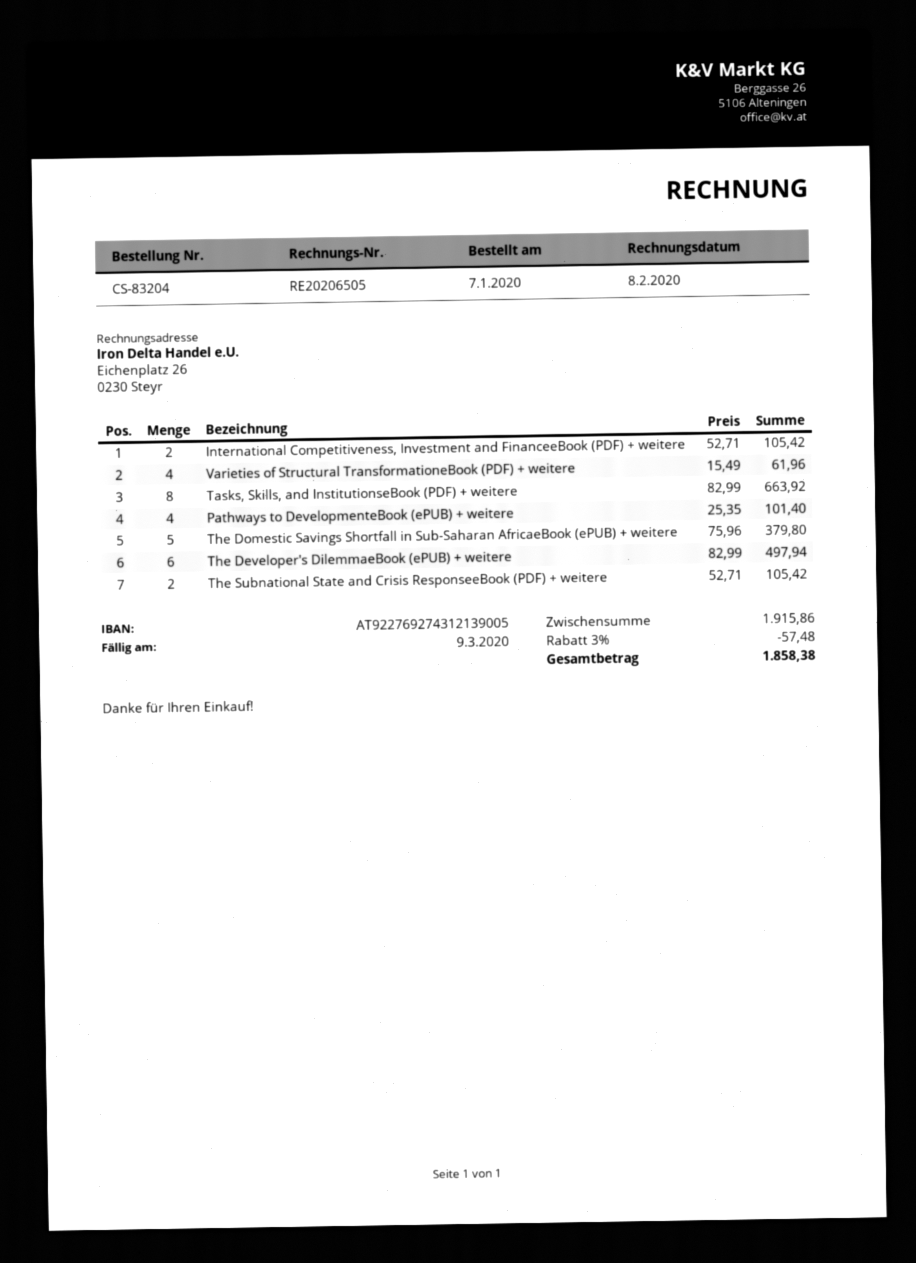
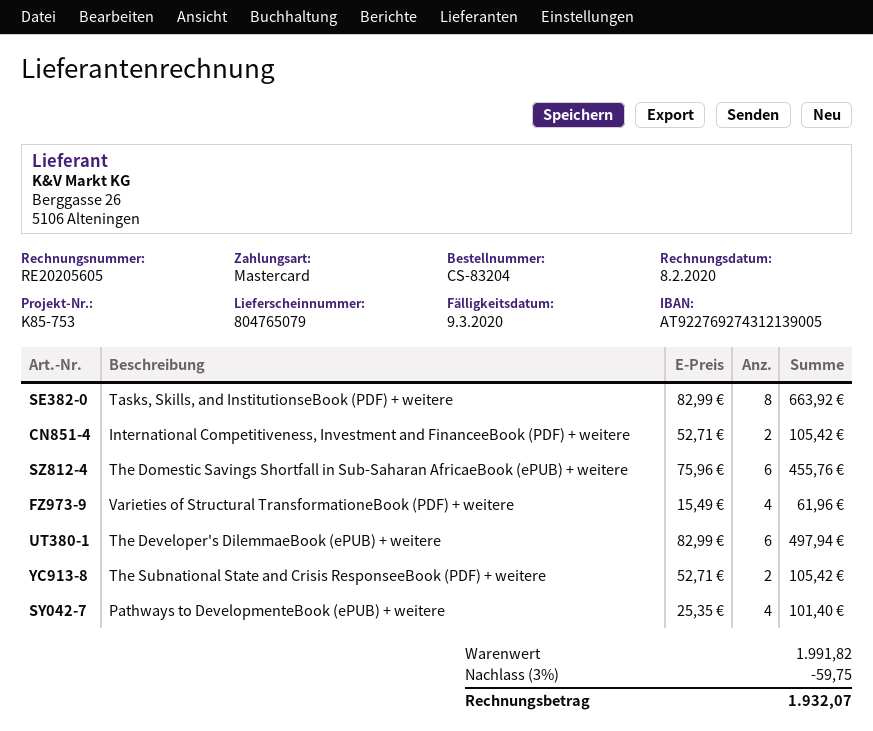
invoice number: RE20206505 -> RE20205605
The Domestic Savings Shortfall in Sub-Saharan AfricaeBook (ePUB) + weitere: 5 x 75.96 = 379.80 -> 6 x 75.96 = 455.76
subtotal: 1915.86 -> 1991.82
discount: 3% = 57.48 -> 3% = 59.75
total: 1858.38 -> 1932.07

